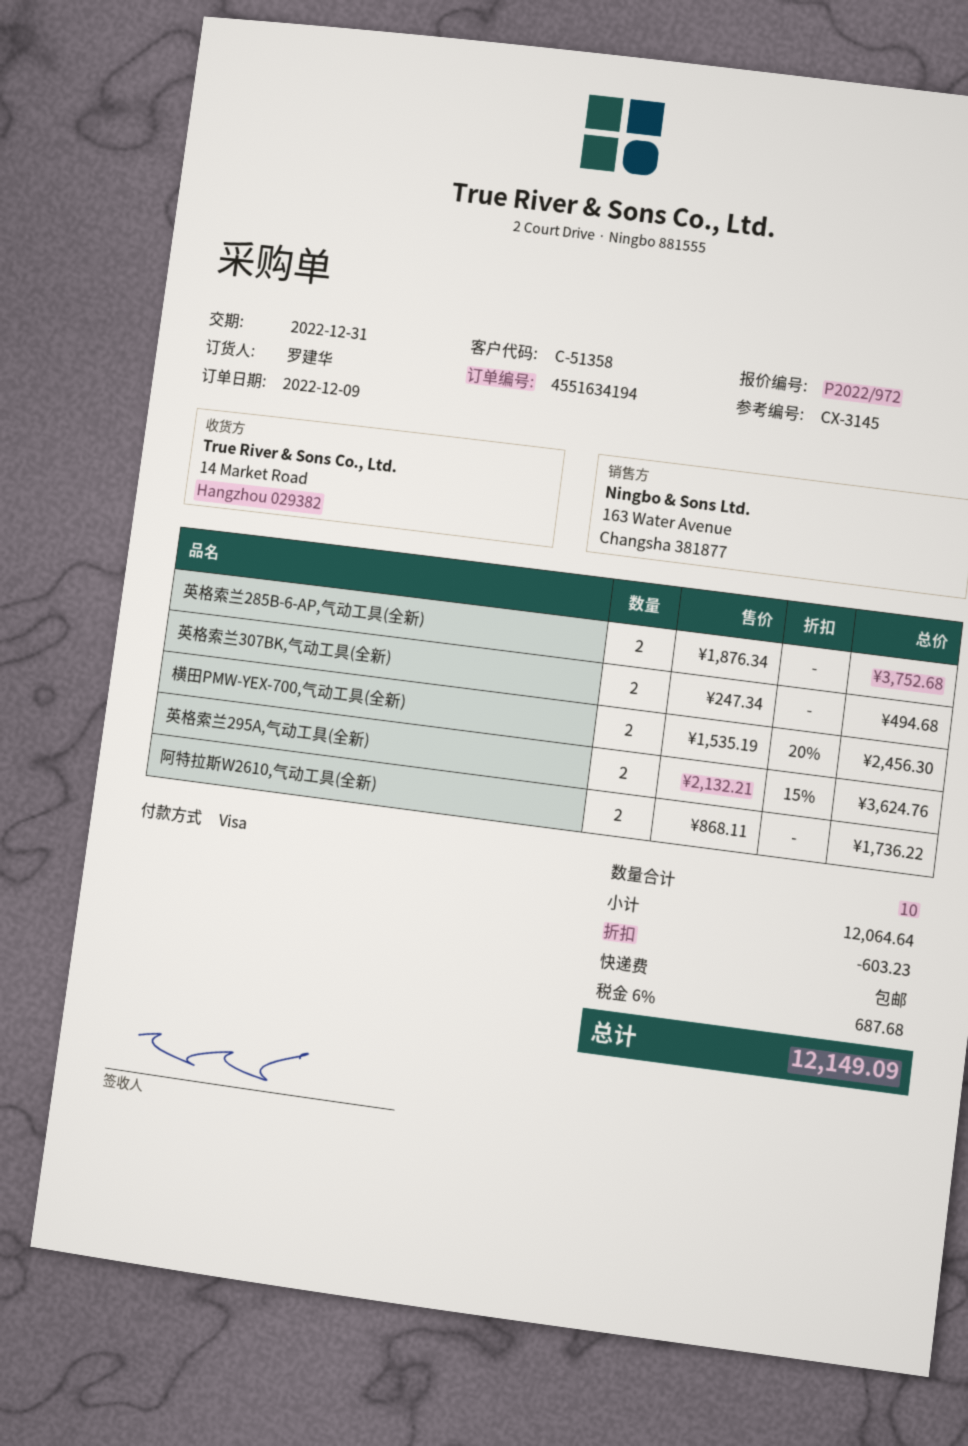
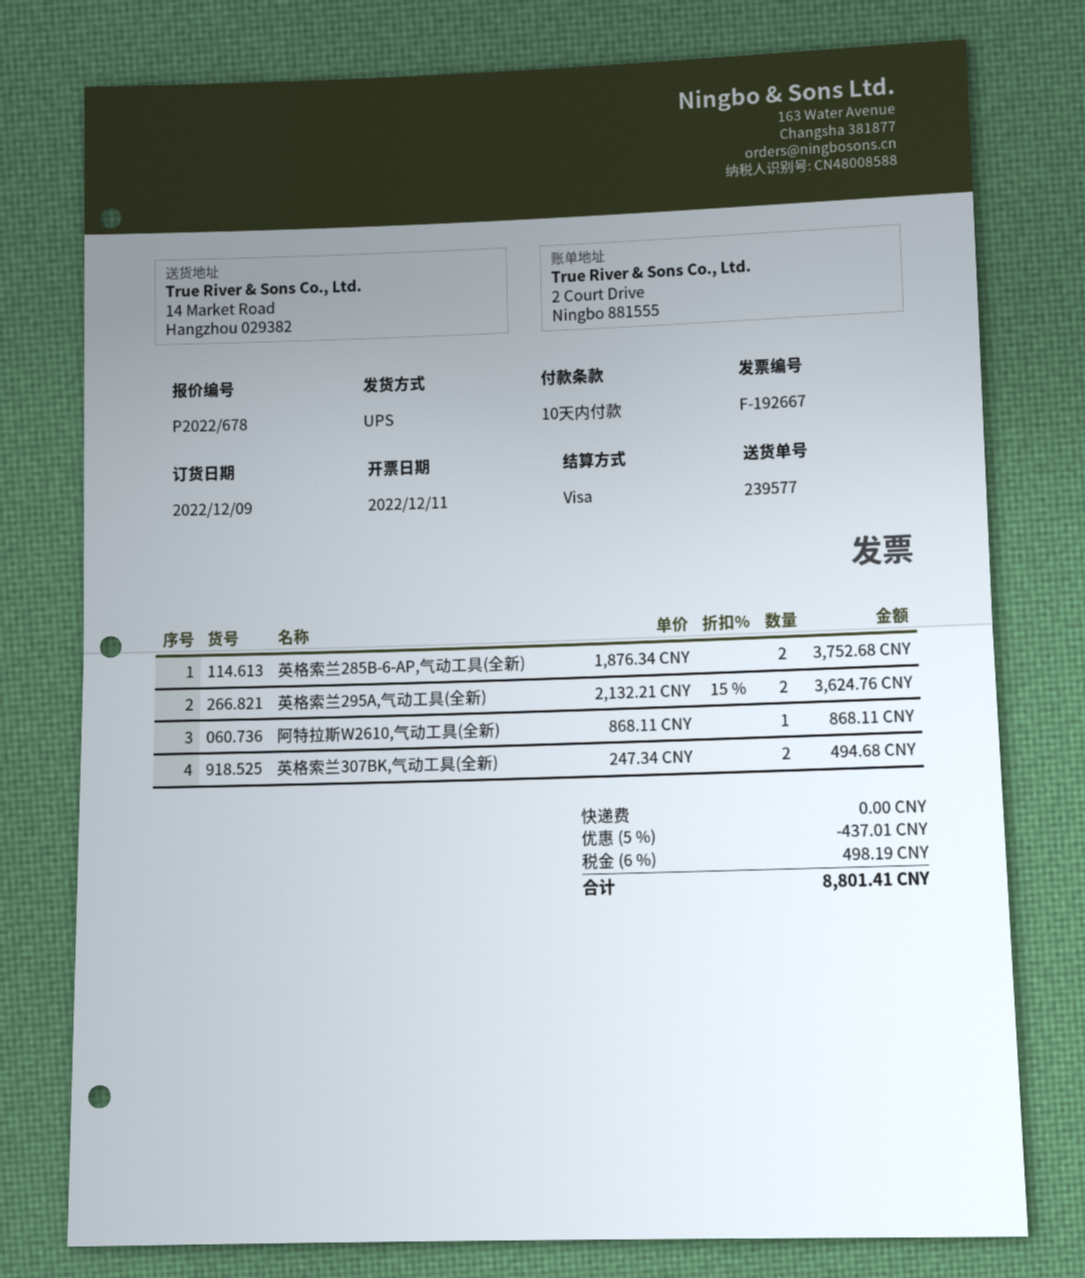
quote number: P2022/972 -> P2022/678
横田PMW-YEX-700,气动工具(全新): 2 x 1535.19 - 20% = 2456.30 -> none
阿特拉斯W2610,气动工具(全新): 2 x 868.11 = 1736.22 -> 1 x 868.11 = 868.11
discount: 603.23 -> 437.01
tax: 6% = 687.68 -> 6% = 498.19
total: 12149.09 -> 8801.41

